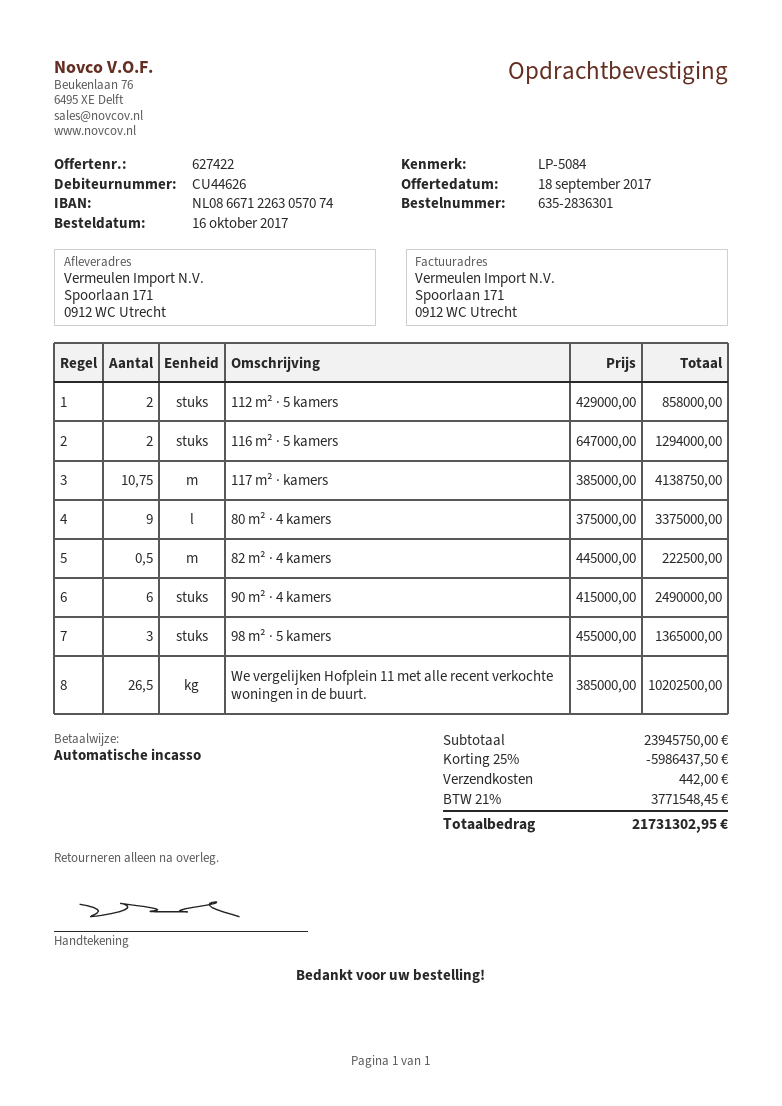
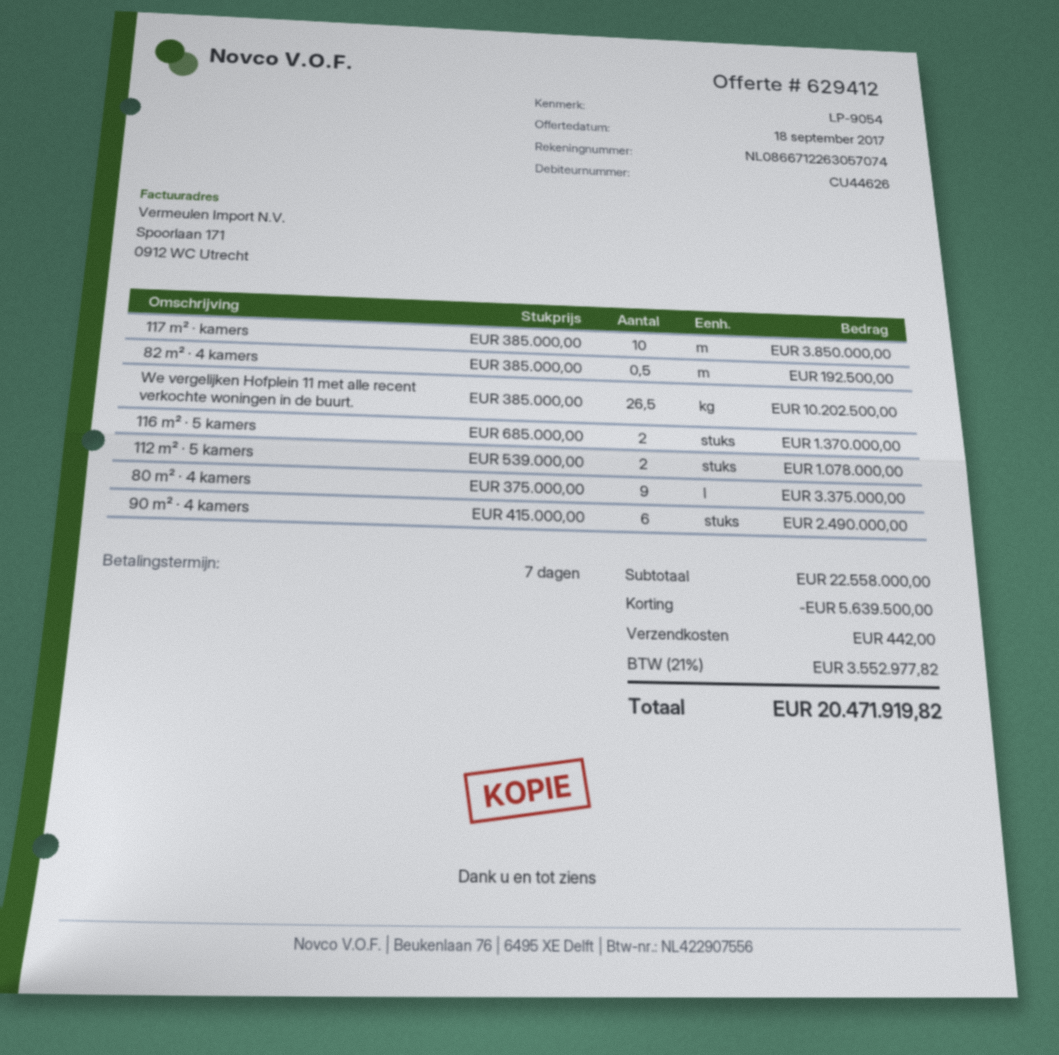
quote number: 627422 -> 629412
reference: LP-5084 -> LP-9054
112 m² · 5 kamers: 2 x 429000.00 = 858000.00 -> 2 x 539000.00 = 1078000.00
116 m² · 5 kamers: 2 x 647000.00 = 1294000.00 -> 2 x 685000.00 = 1370000.00
117 m² · kamers: 10.75 x 385000.00 = 4138750.00 -> 10 x 385000.00 = 3850000.00
82 m² · 4 kamers: 0.5 x 445000.00 = 222500.00 -> 0.5 x 385000.00 = 192500.00
98 m² · 5 kamers: 3 x 455000.00 = 1365000.00 -> none
subtotal: 23945750.00 -> 22558000.00
discount: 5986437.50 -> 5639500.00
tax: 21% = 3771548.45 -> 21% = 3552977.82
total: 21731302.95 -> 20471919.82

